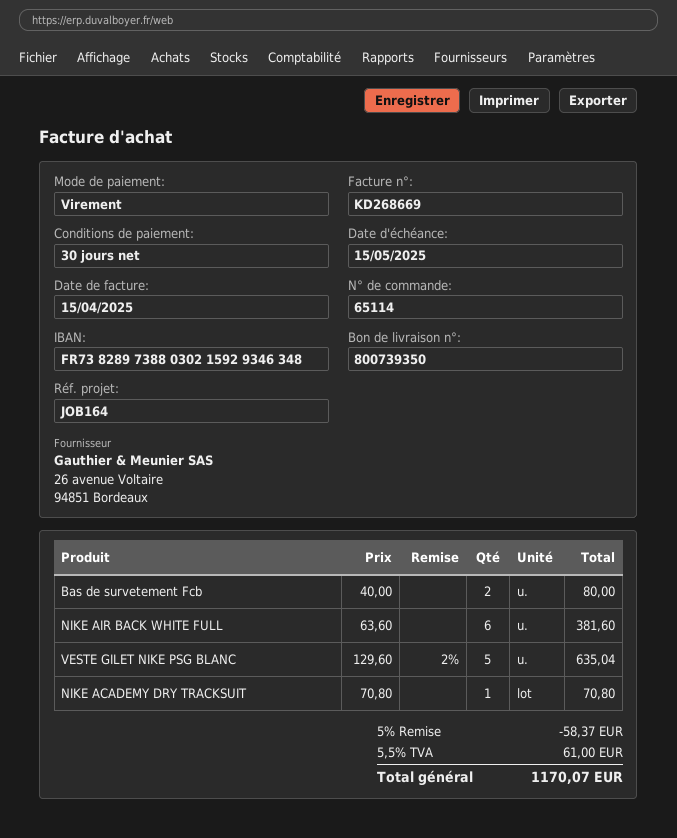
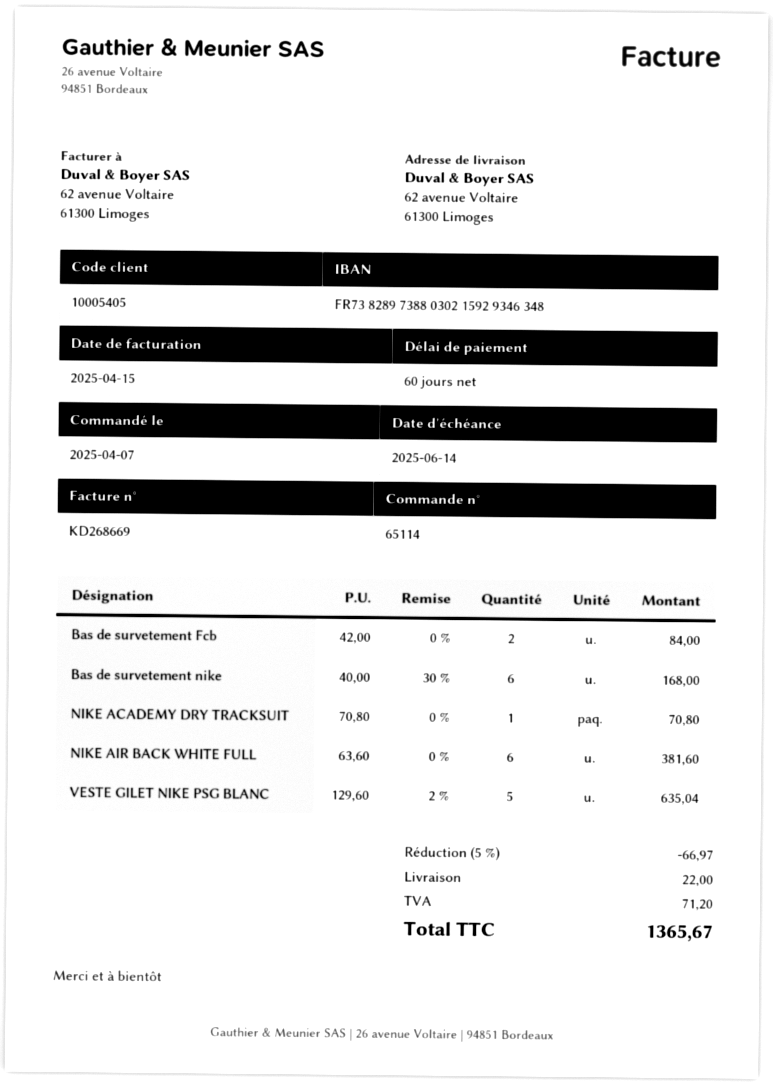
payment terms: 30 days -> 60 days
due date: 2025-05-15 -> 2025-06-14
Bas de survetement Fcb: 2 x 40.00 = 80.00 -> 2 x 42.00 = 84.00
Bas de survetement nike: none -> 6 x 40.00 - 30% = 168.00
discount: 5% = 58.37 -> 5% = 66.97
shipping: none -> 22.00
tax: 61.00 -> 71.20
total: 1170.07 -> 1365.67

